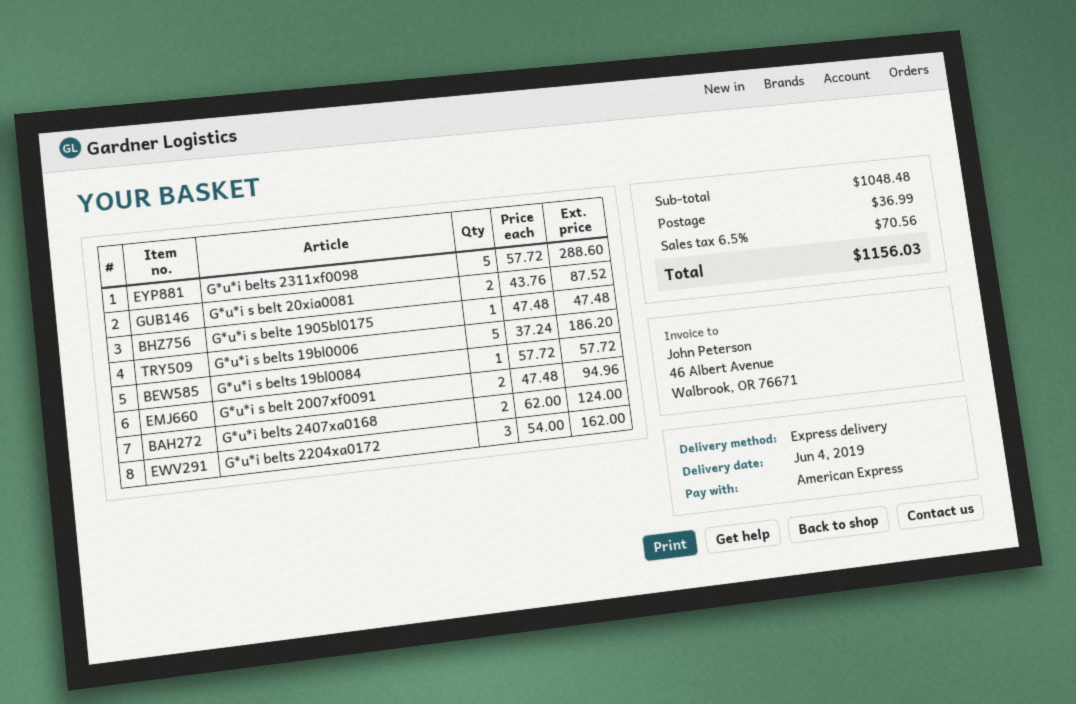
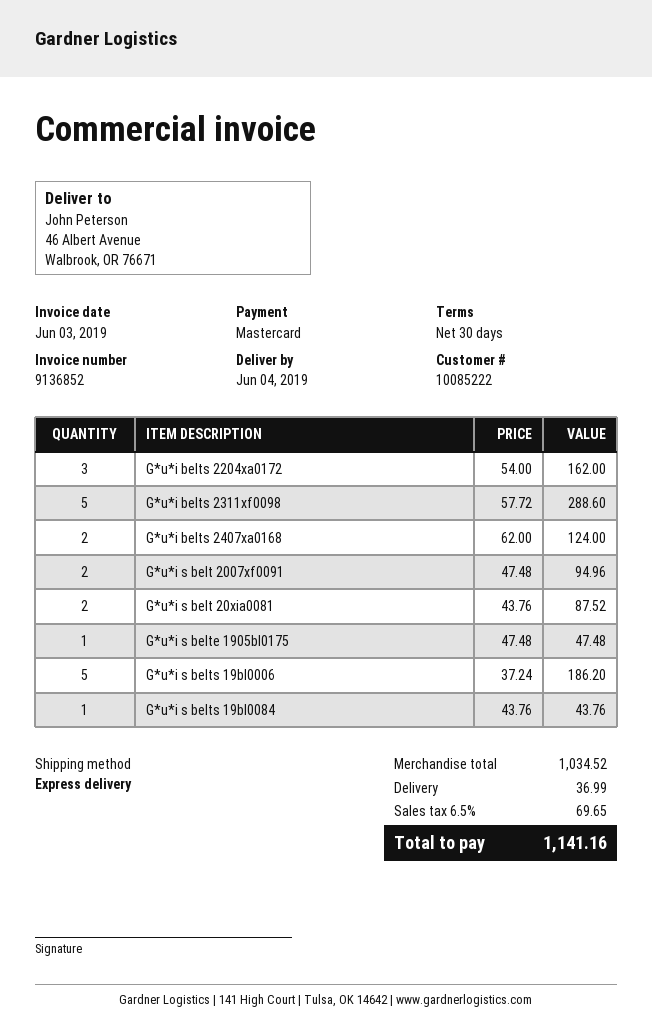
payment method: American Express -> Mastercard
G*u*i s belts 19bl0084: 1 x 57.72 = 57.72 -> 1 x 43.76 = 43.76
subtotal: 1048.48 -> 1034.52
tax: 6.5% = 70.56 -> 6.5% = 69.65
total: 1156.03 -> 1141.16

